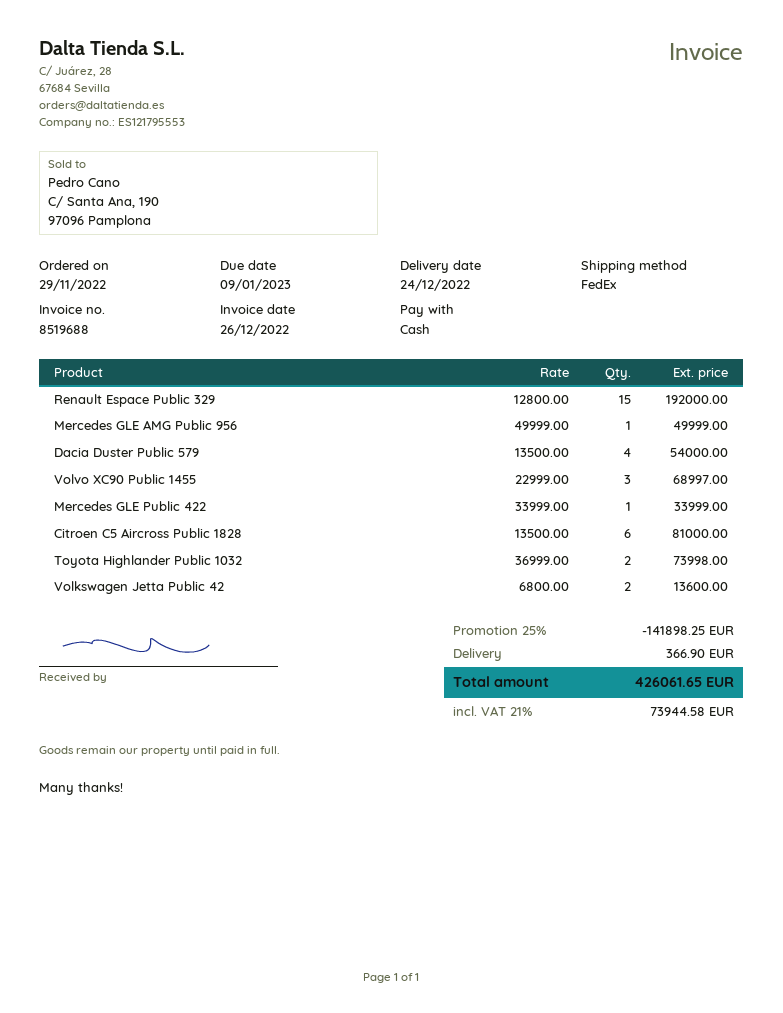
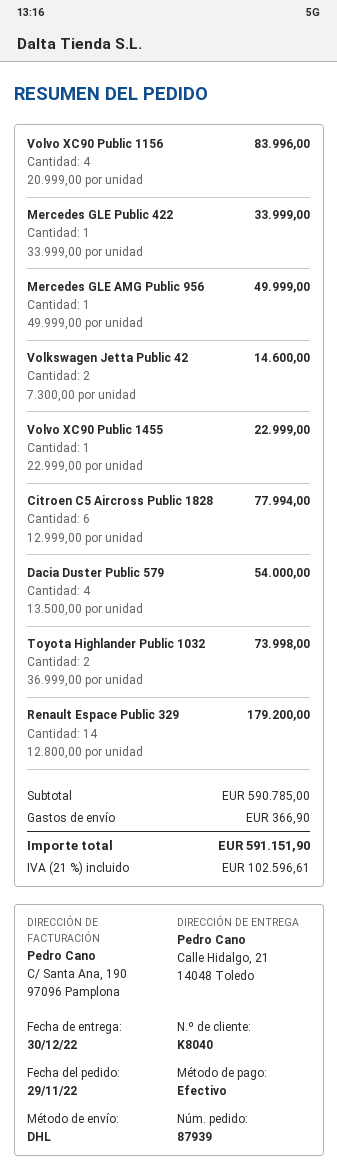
delivery date: 2022-12-24 -> 2022-12-30
shipping method: FedEx -> DHL
Renault Espace Public 329: 15 x 12800.00 = 192000.00 -> 14 x 12800.00 = 179200.00
Volvo XC90 Public 1455: 3 x 22999.00 = 68997.00 -> 1 x 22999.00 = 22999.00
Citroen C5 Aircross Public 1828: 6 x 13500.00 = 81000.00 -> 6 x 12999.00 = 77994.00
Volkswagen Jetta Public 42: 2 x 6800.00 = 13600.00 -> 2 x 7300.00 = 14600.00
Volvo XC90 Public 1156: none -> 4 x 20999.00 = 83996.00
discount: 25% = 141898.25 -> none
tax: 21% = 73944.58 -> 21% = 102596.61
total: 426061.65 -> 591151.90

